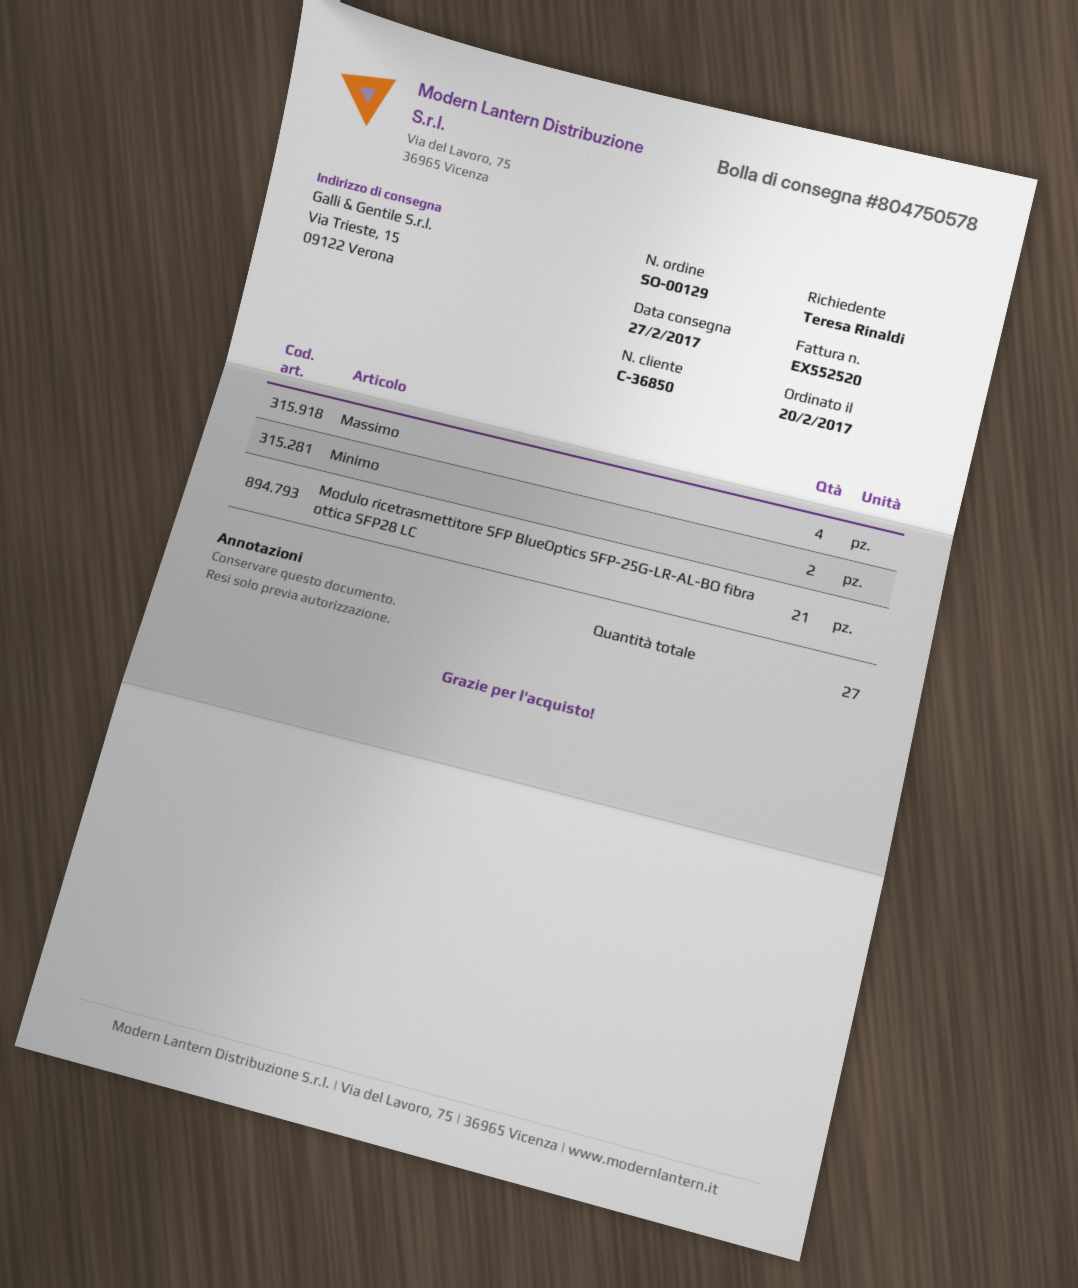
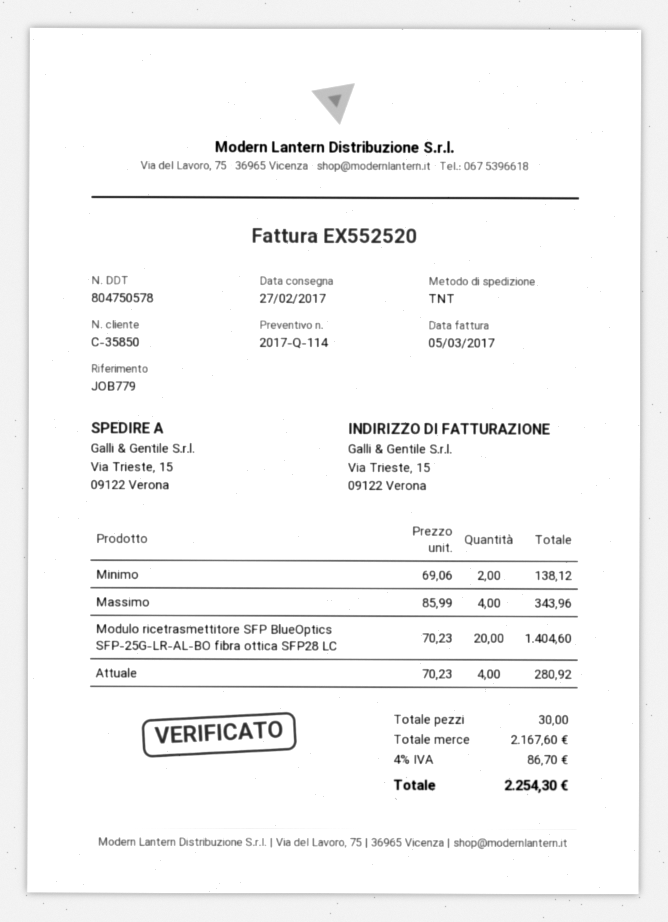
customer number: C-36850 -> C-35850
Modulo ricetrasmettitore SFP BlueOptics SFP-25G-LR-AL-BO fibra ottica SFP28 LC: 21 -> 20
Attuale: none -> 4
total quantity: 27 -> 30

